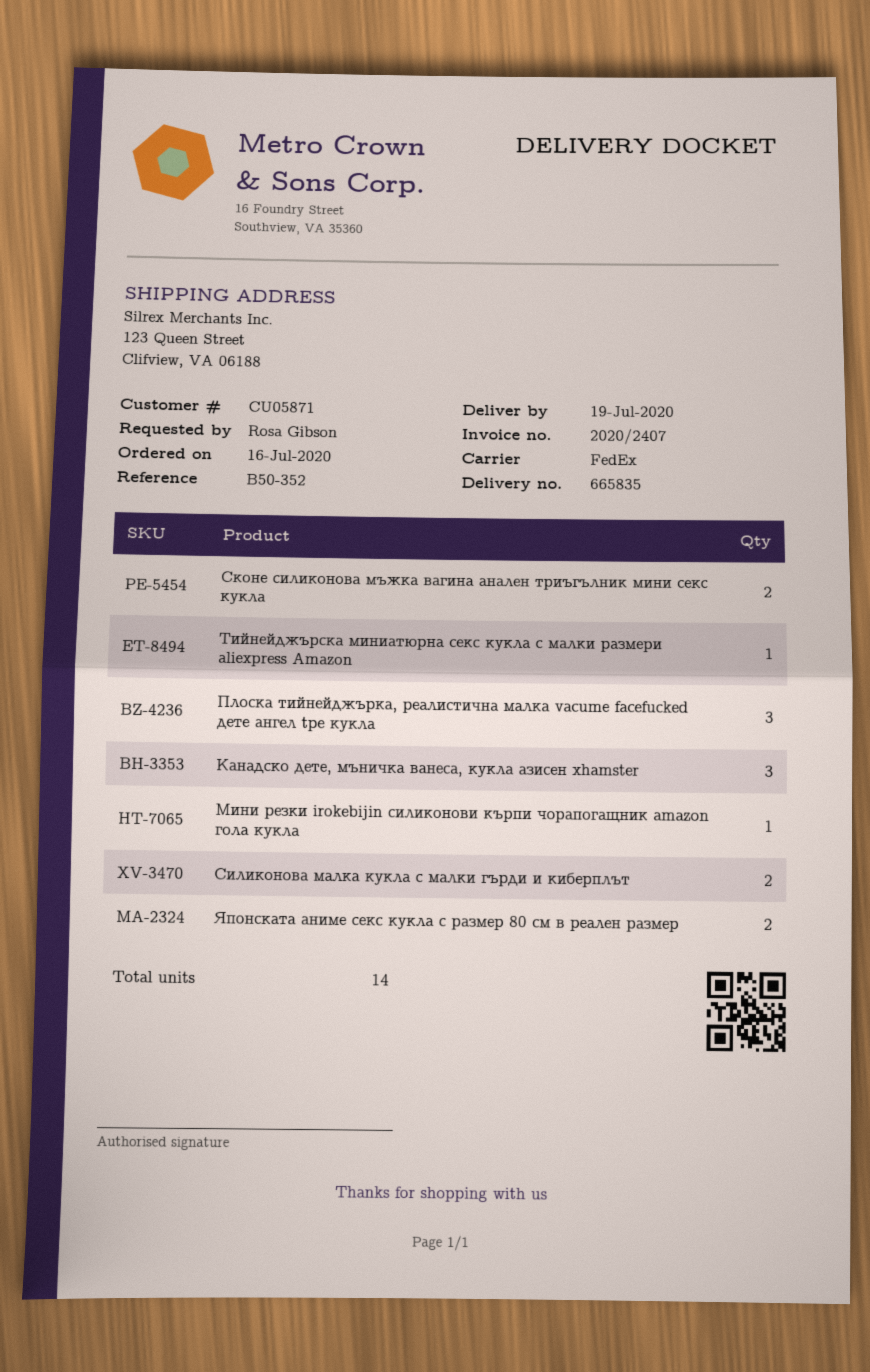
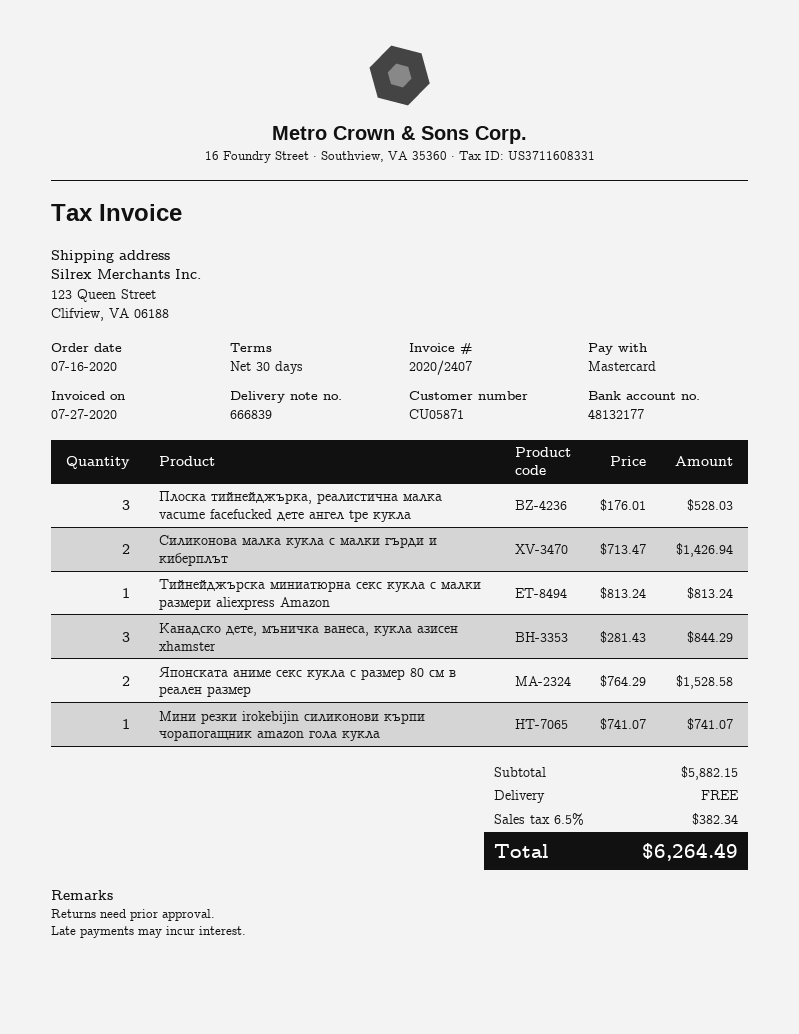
delivery note number: 665835 -> 666839
Сконе силиконова мъжка вагина анален триъгълник мини секс кукла: 2 -> none

